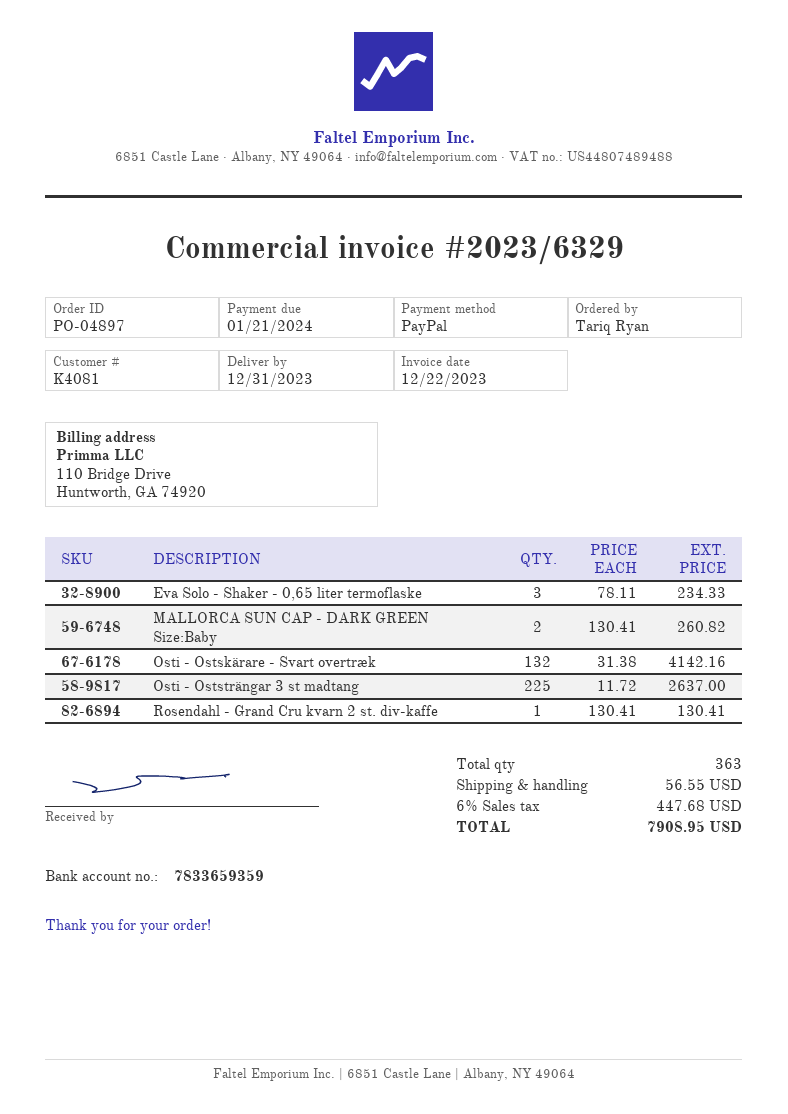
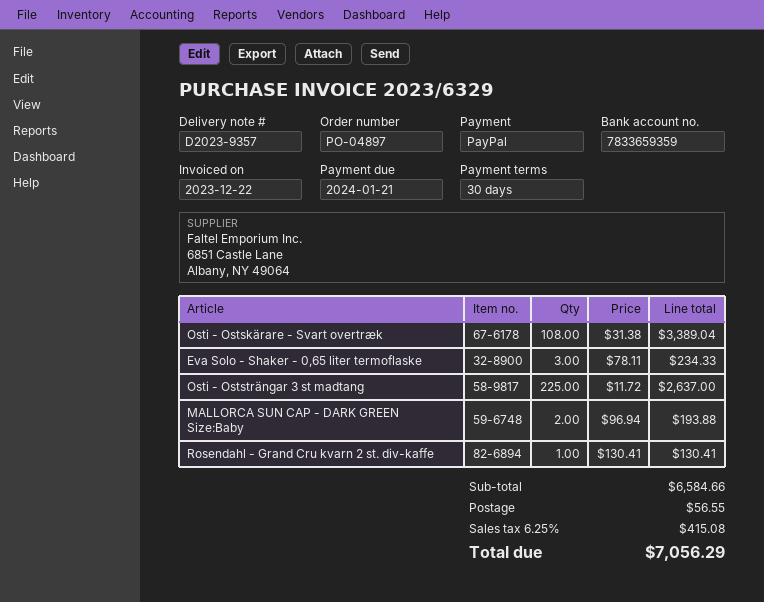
MALLORCA SUN CAP - DARK GREEN Size:Baby: 2 x 130.41 = 260.82 -> 2 x 96.94 = 193.88
Osti - Ostskärare - Svart overtræk: 132 x 31.38 = 4142.16 -> 108 x 31.38 = 3389.04
tax: 6% = 447.68 -> 6.25% = 415.08
total: 7908.95 -> 7056.29

